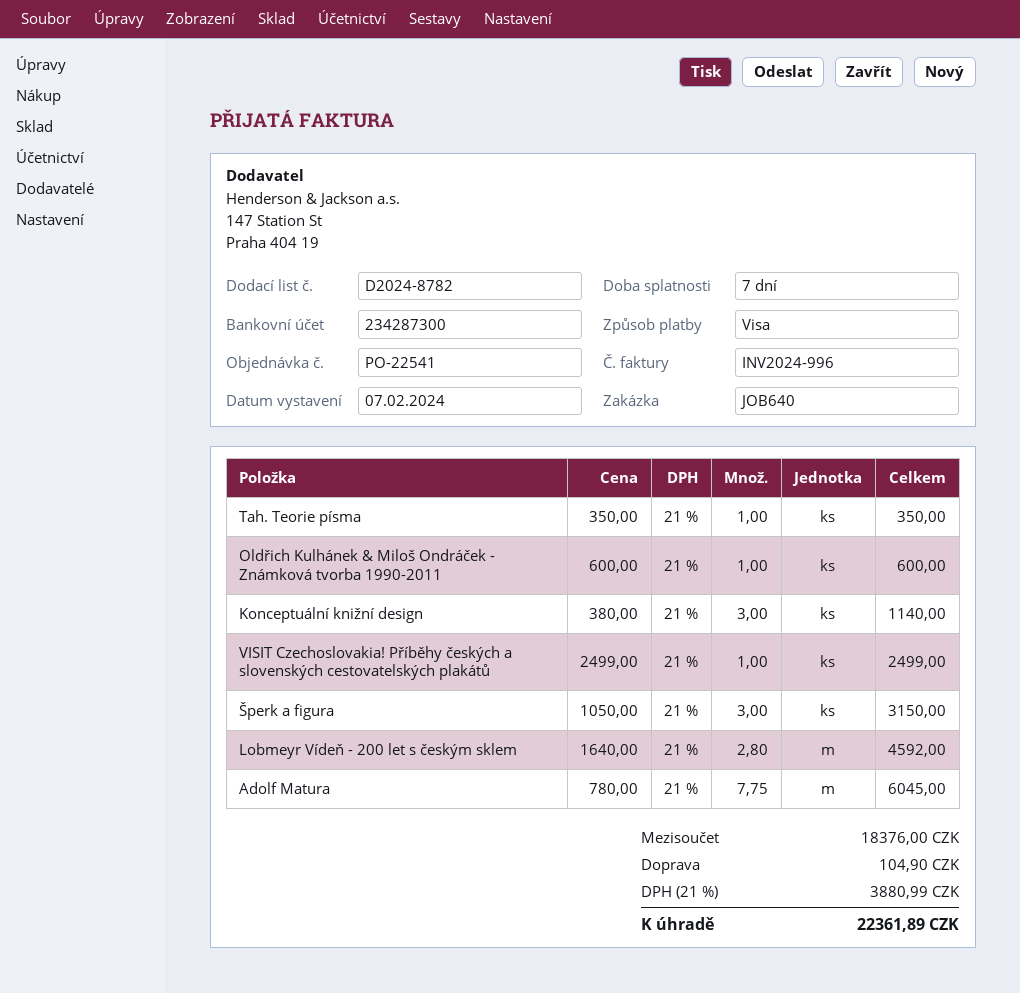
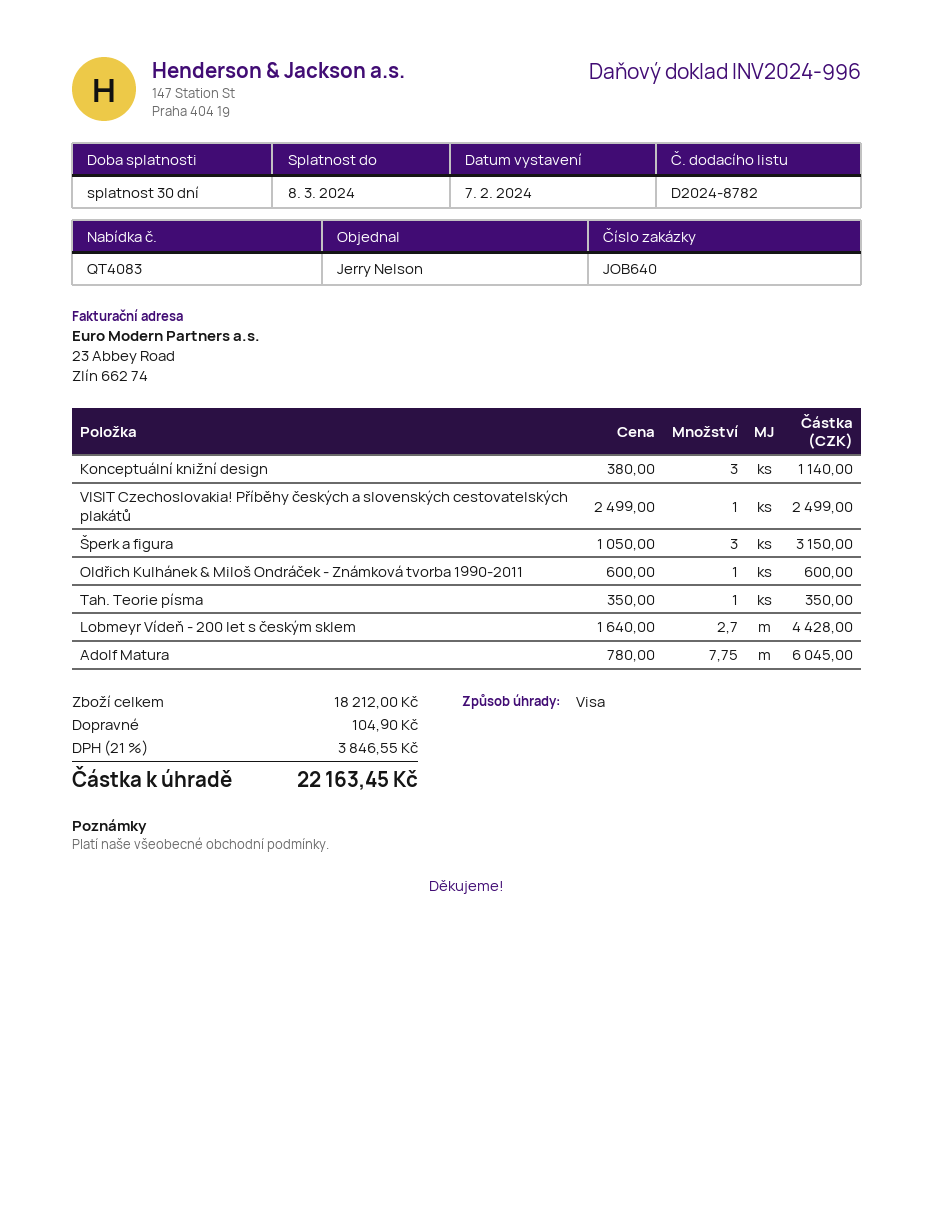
payment terms: 7 days -> 30 days
Lobmeyr Vídeň - 200 let s českým sklem: 2.8 x 1640.00 = 4592.00 -> 2.7 x 1640.00 = 4428.00
subtotal: 18376.00 -> 18212.00
tax: 21% = 3880.99 -> 21% = 3846.55
total: 22361.89 -> 22163.45

